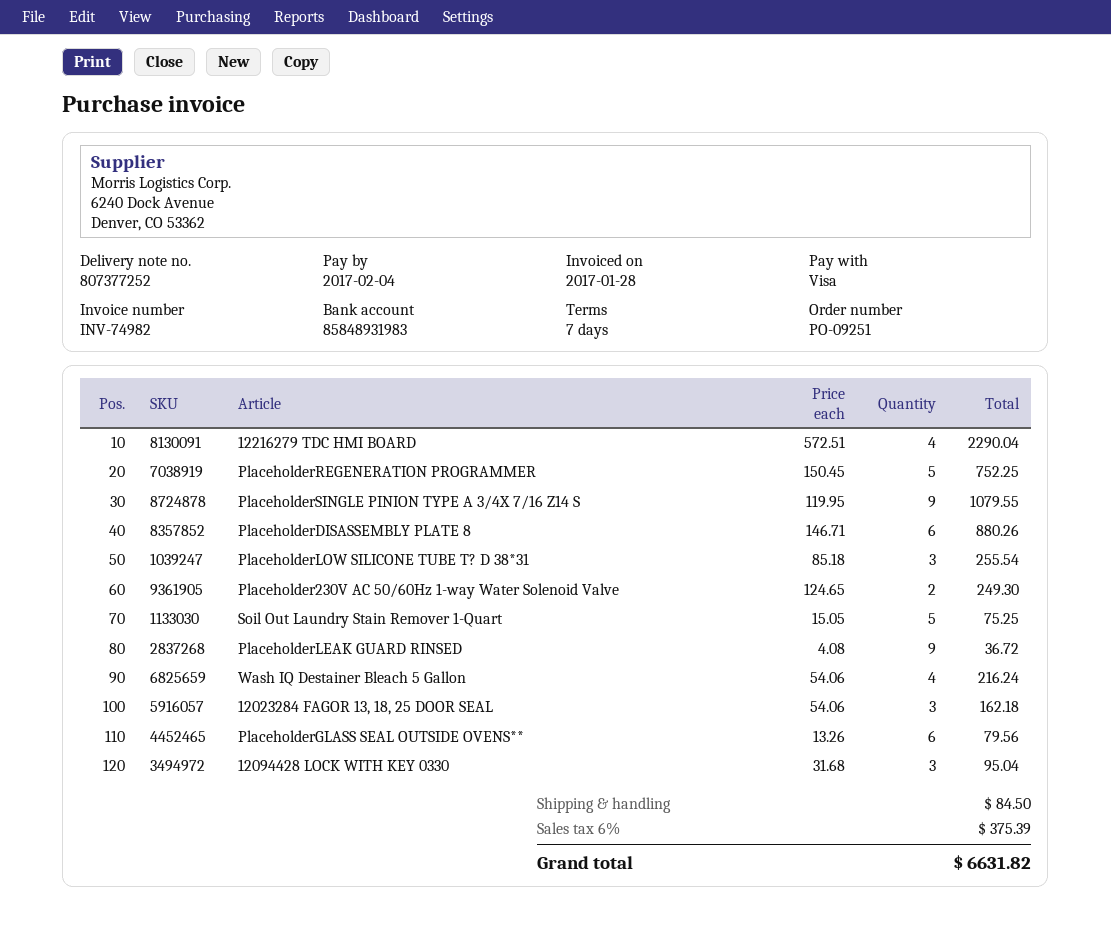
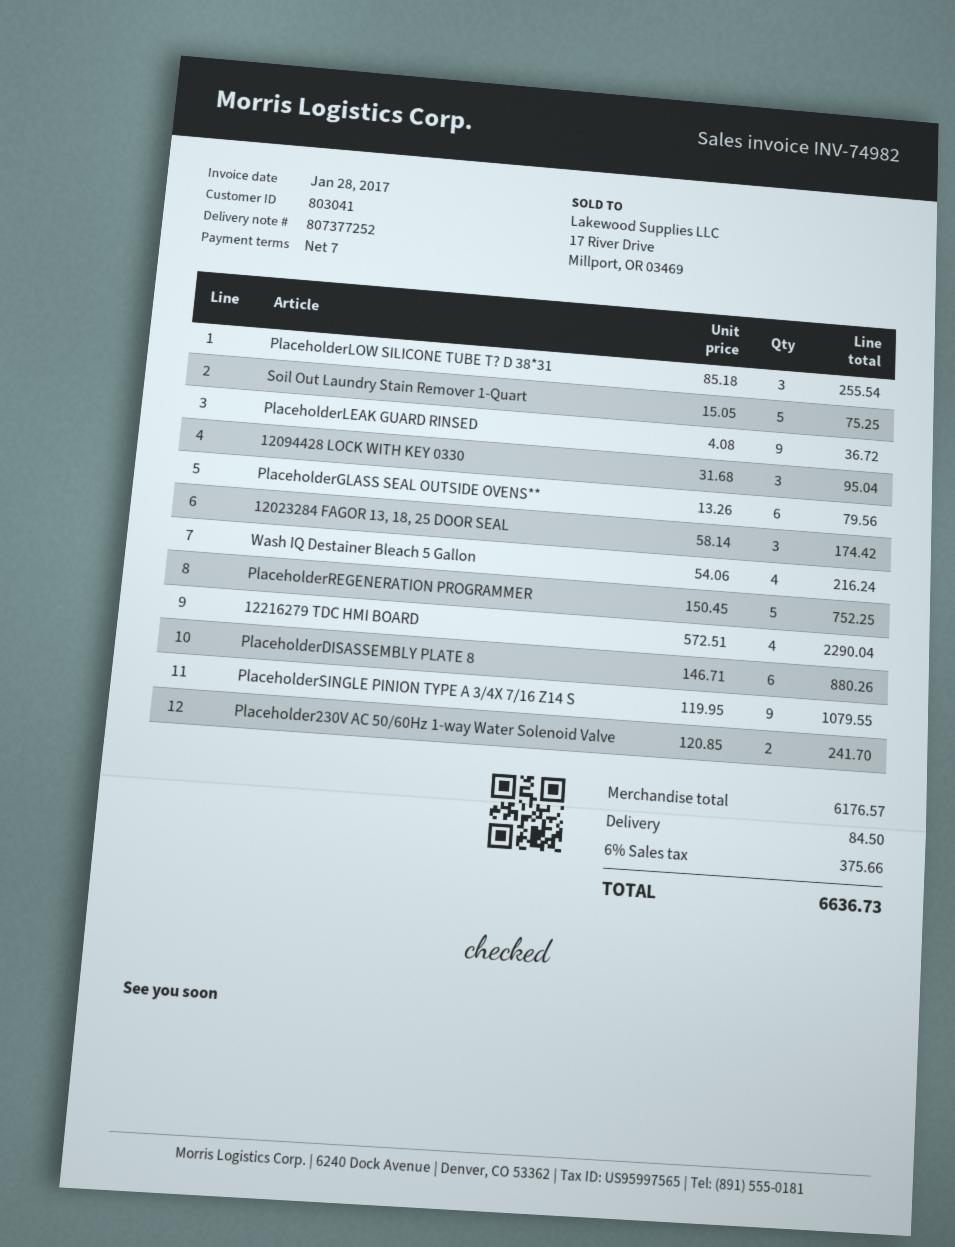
Placeholder230V AC 50/60Hz 1-way Water Solenoid Valve: 2 x 124.65 = 249.30 -> 2 x 120.85 = 241.70
12023284 FAGOR 13, 18, 25 DOOR SEAL: 3 x 54.06 = 162.18 -> 3 x 58.14 = 174.42
tax: 6% = 375.39 -> 6% = 375.66
total: 6631.82 -> 6636.73

